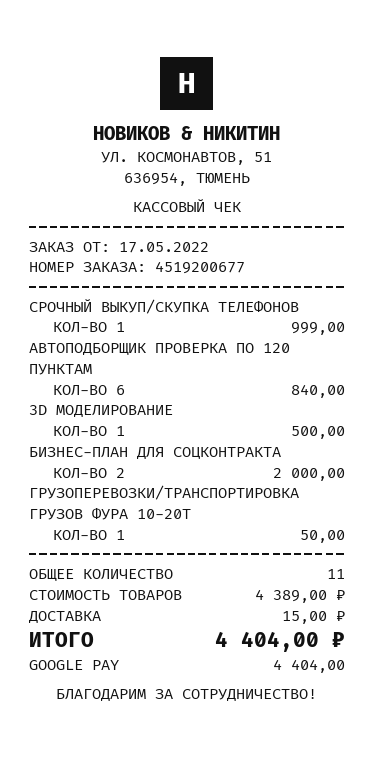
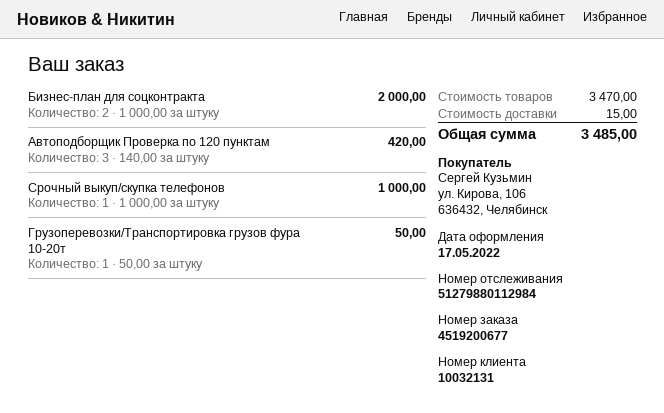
СРОЧНЫЙ ВЫКУП/СКУПКА ТЕЛЕФОНОВ: 1 for 999.00 -> 1 for 1000.00
АВТОПОДБОРЩИК ПРОВЕРКА ПО 120 ПУНКТАМ: 6 for 840.00 -> 3 for 420.00
3D МОДЕЛИРОВАНИЕ: 1 for 500.00 -> none
subtotal: 4389.00 -> 3470.00
total: 4404.00 -> 3485.00

